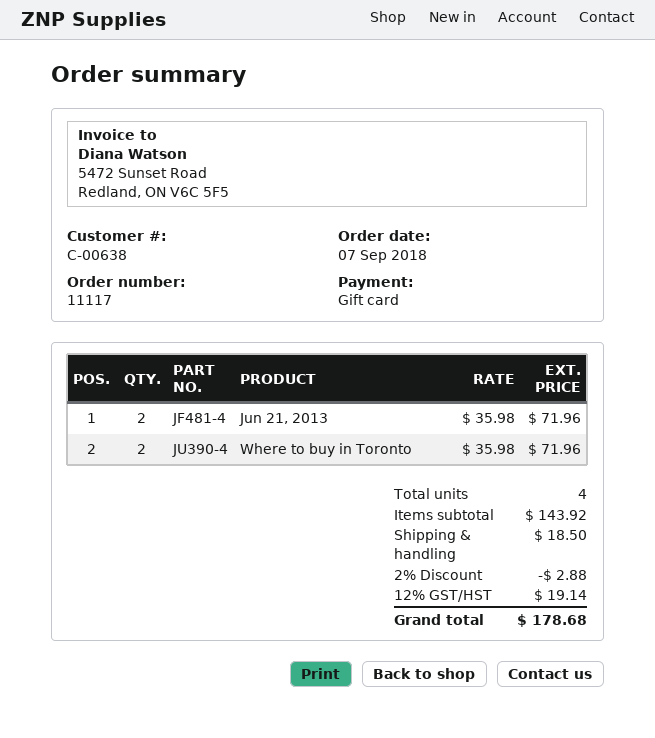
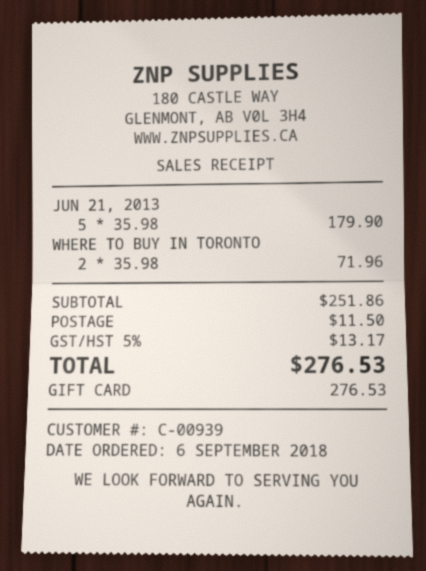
order date: 2018-09-07 -> 2018-09-06
customer number: C-00638 -> C-00939
Jun 21, 2013: 2 x 35.98 = 71.96 -> 5 x 35.98 = 179.90
subtotal: 143.92 -> 251.86
discount: 2% = 2.88 -> none
shipping: 18.50 -> 11.50
tax: 12% = 19.14 -> 5% = 13.17
total: 178.68 -> 276.53

